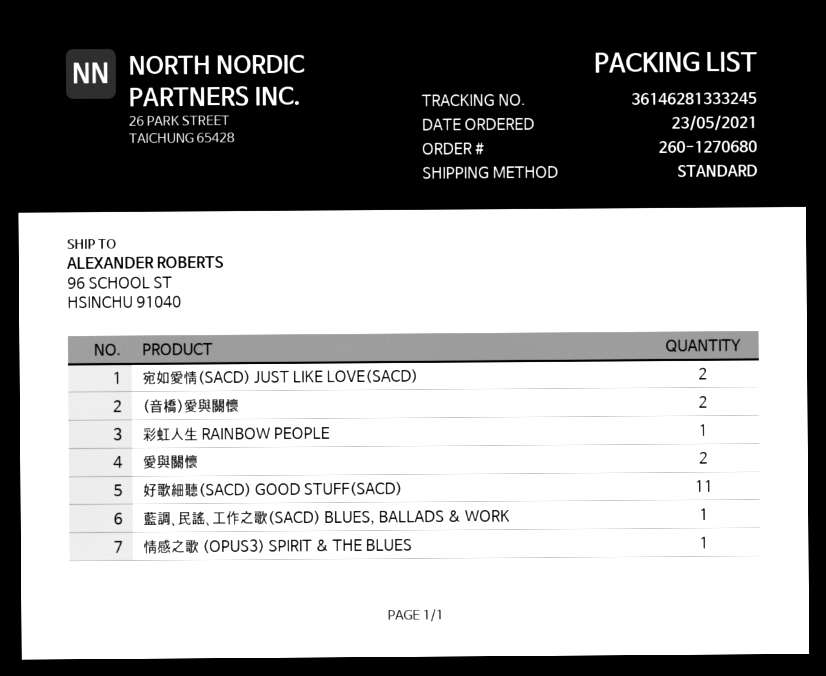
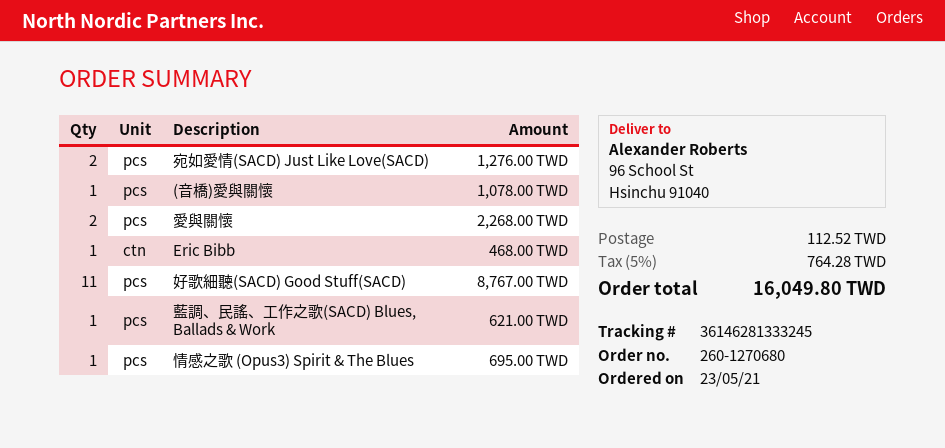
(音橋)愛與關懷: 2 -> 1
彩虹人生 RAINBOW PEOPLE: 1 -> none
Eric Bibb: none -> 1

